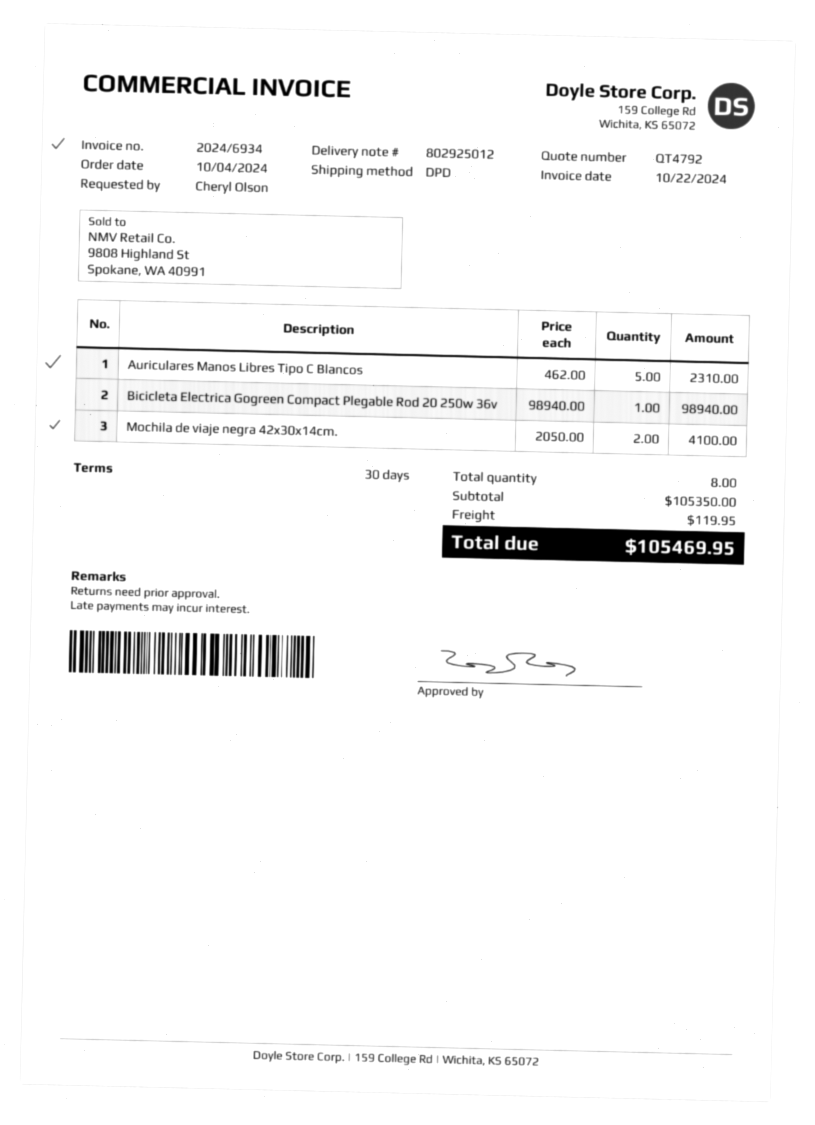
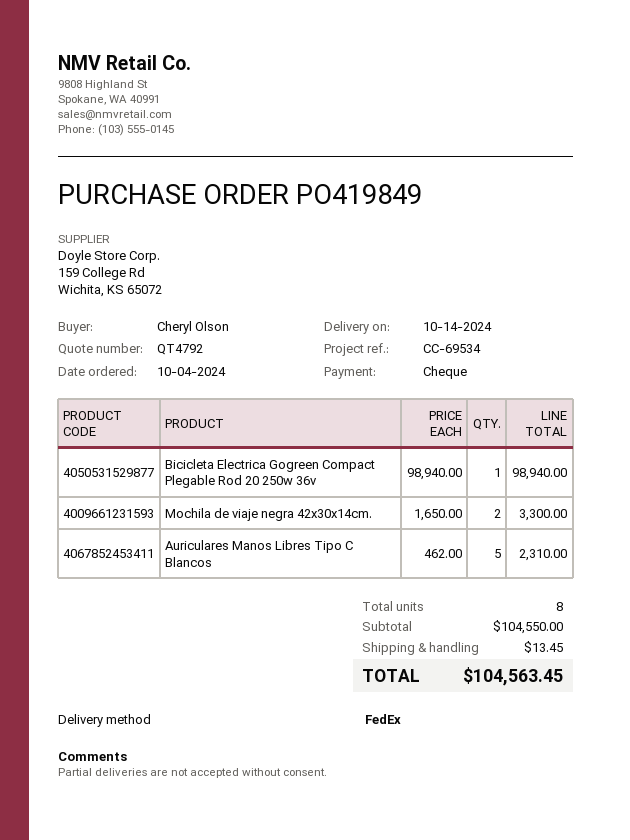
shipping method: DPD -> FedEx
Mochila de viaje negra 42x30x14cm.: 2 x 2050.00 = 4100.00 -> 2 x 1650.00 = 3300.00
subtotal: 105350.00 -> 104550.00
shipping: 119.95 -> 13.45
total: 105469.95 -> 104563.45

